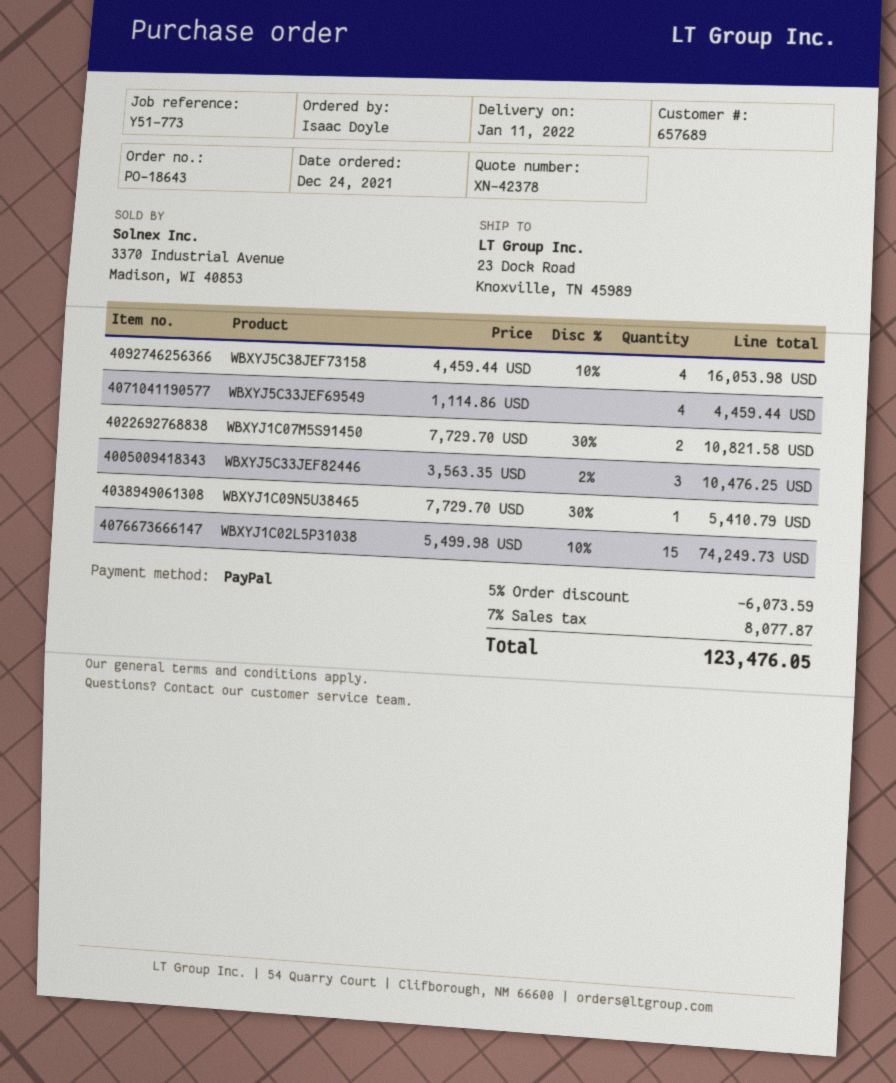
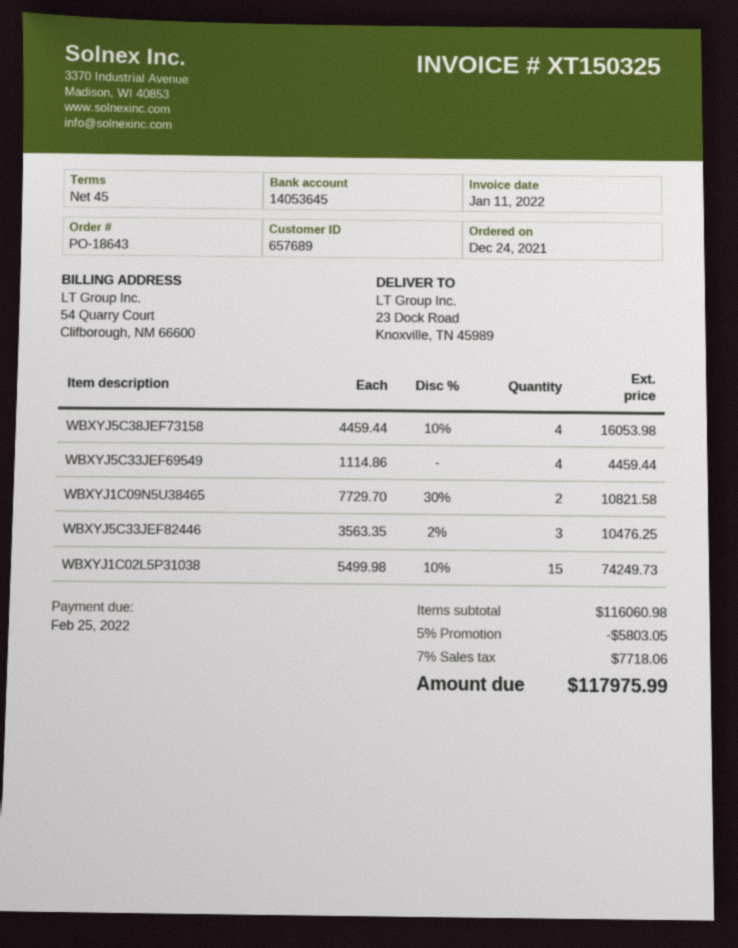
WBXYJ1C07M5S91450: 2 x 7729.70 - 30% = 10821.58 -> none
WBXYJ1C09N5U38465: 1 x 7729.70 - 30% = 5410.79 -> 2 x 7729.70 - 30% = 10821.58
discount: 5% = 6073.59 -> 5% = 5803.05
tax: 7% = 8077.87 -> 7% = 7718.06
total: 123476.05 -> 117975.99

